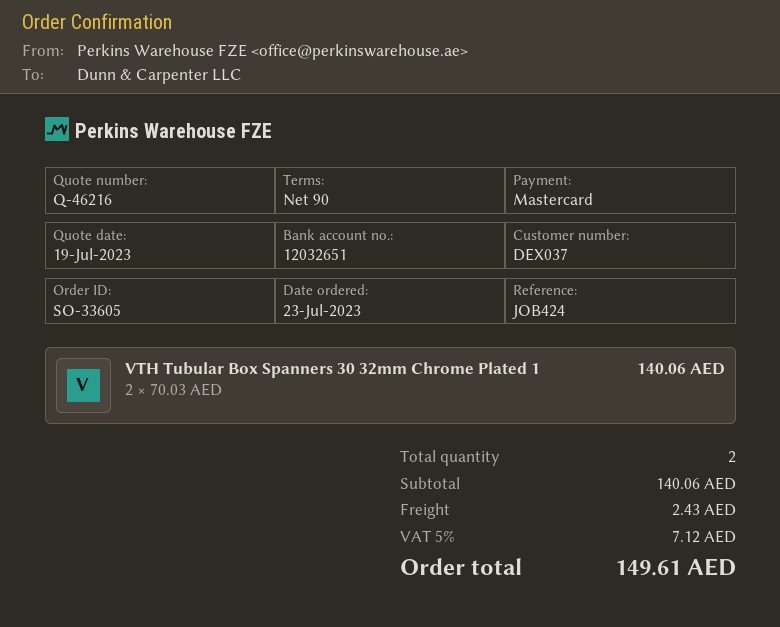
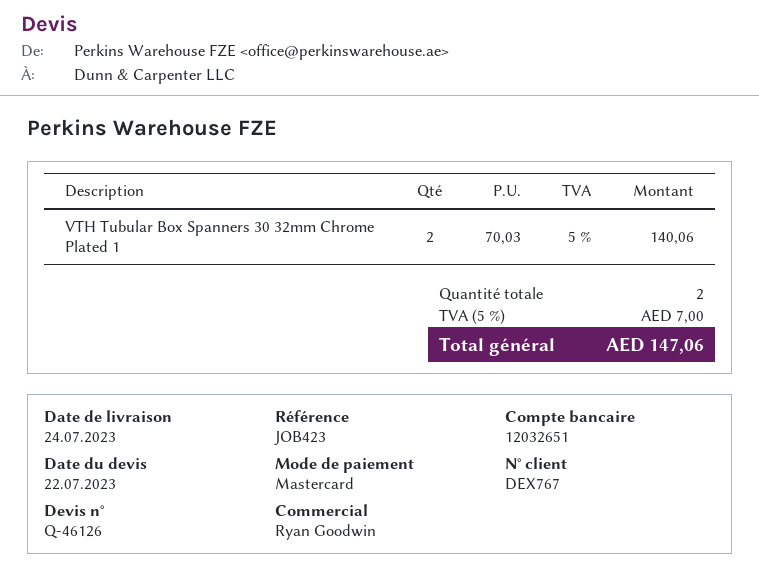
quote number: Q-46216 -> Q-46126
quote date: 2023-07-19 -> 2023-07-22
customer number: DEX037 -> DEX767
reference: JOB424 -> JOB423
shipping: 2.43 -> none
tax: 5% = 7.12 -> 5% = 7.00
total: 149.61 -> 147.06

